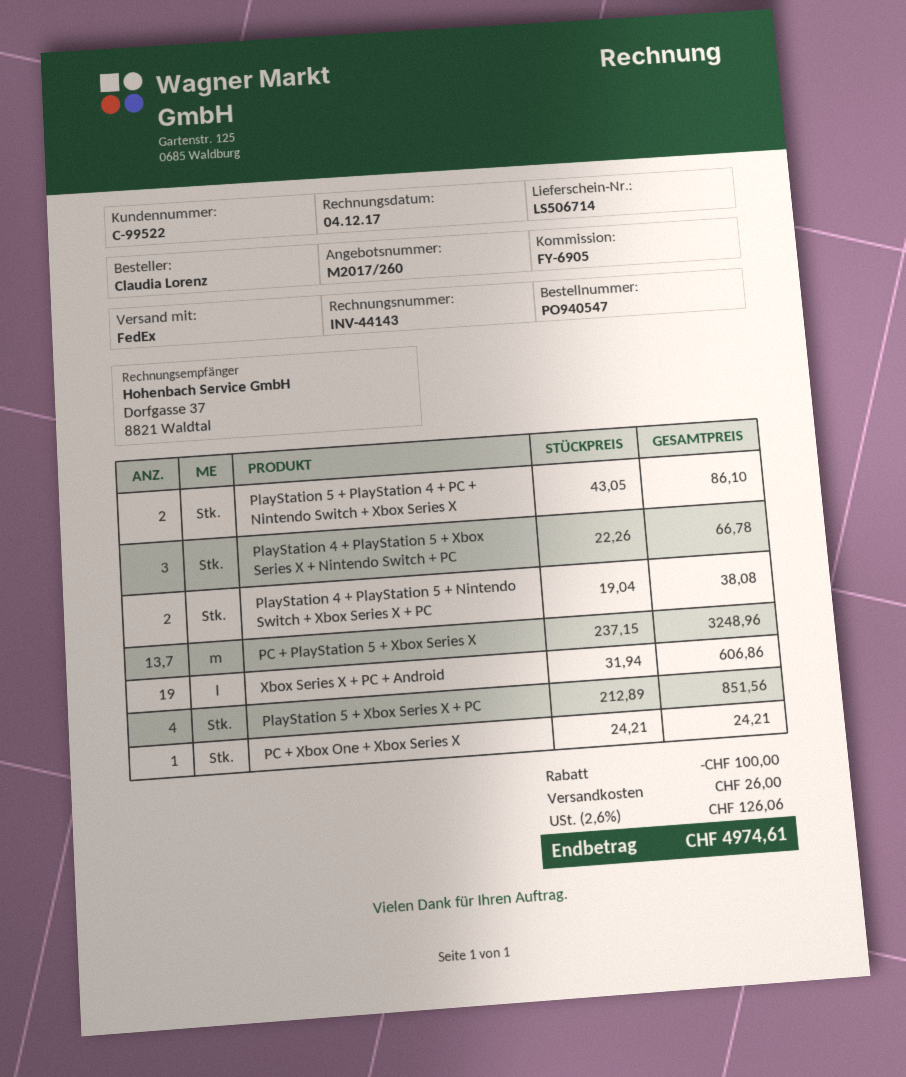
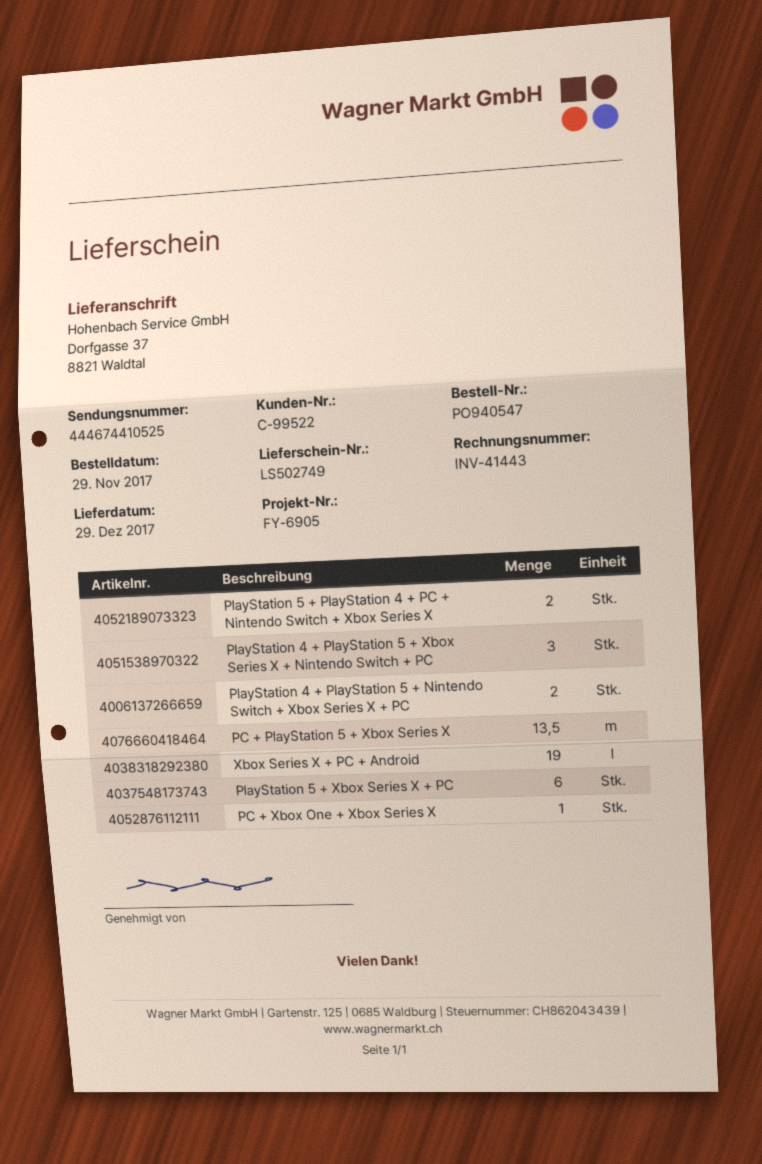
delivery note number: LS506714 -> LS502749
invoice number: INV-44143 -> INV-41443
PC + PlayStation 5 + Xbox Series X: 13.7 -> 13.5
PlayStation 5 + Xbox Series X + PC: 4 -> 6

